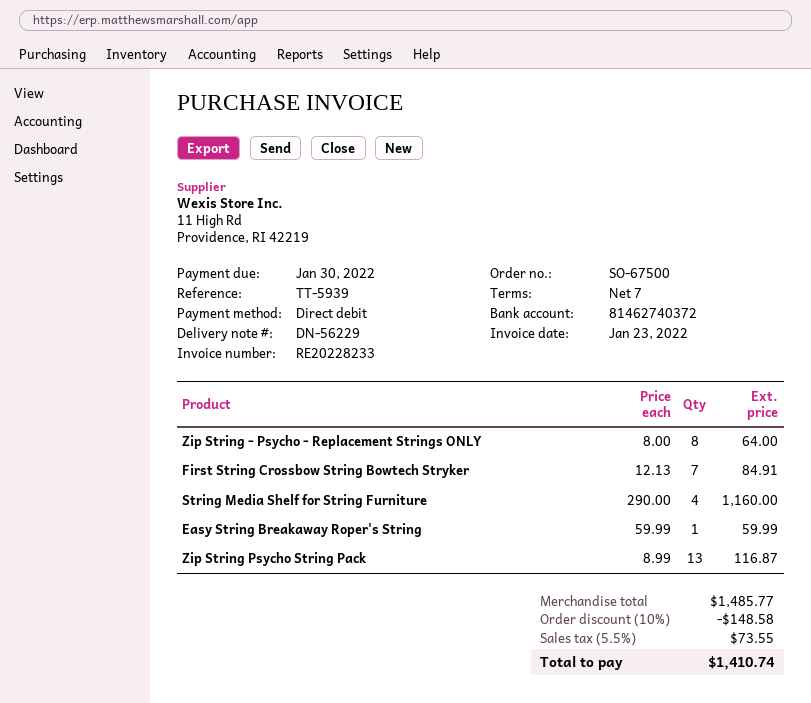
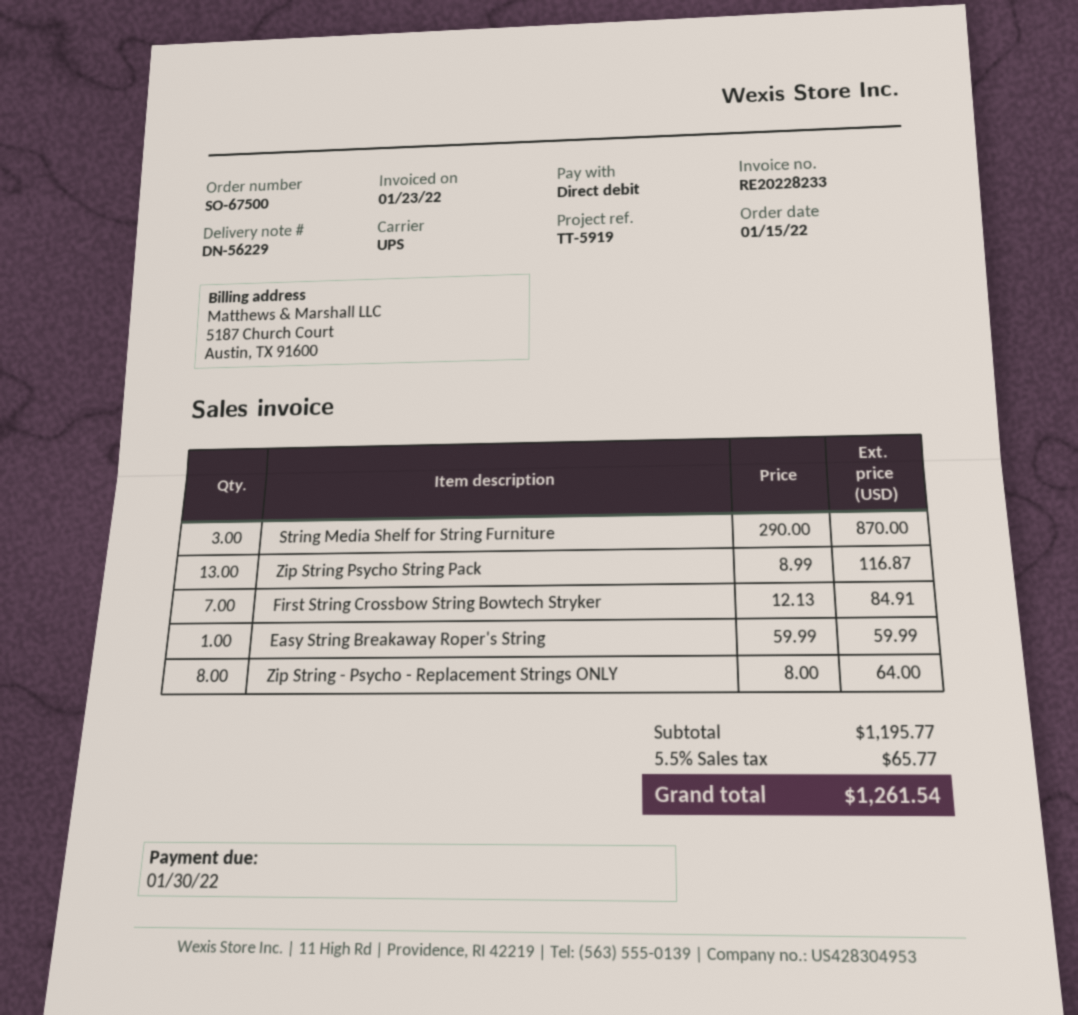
reference: TT-5939 -> TT-5919
String Media Shelf for String Furniture: 4 x 290.00 = 1160.00 -> 3 x 290.00 = 870.00
subtotal: 1485.77 -> 1195.77
discount: 10% = 148.58 -> none
tax: 5.5% = 73.55 -> 5.5% = 65.77
total: 1410.74 -> 1261.54

